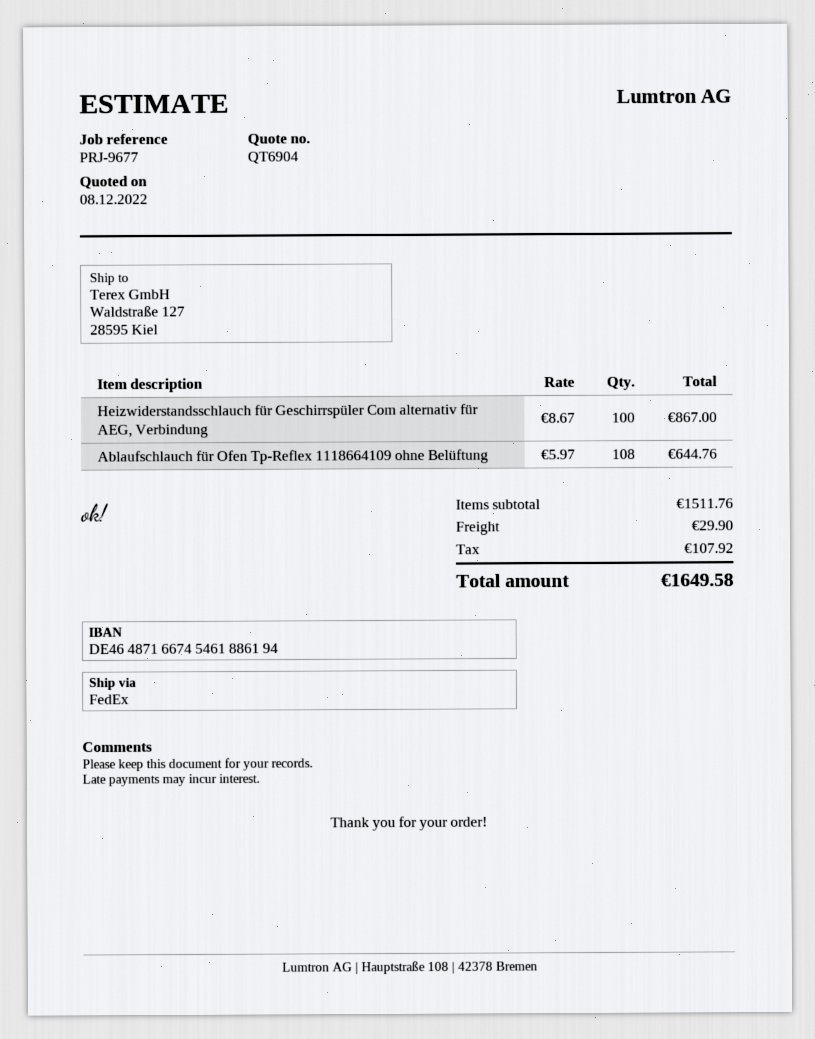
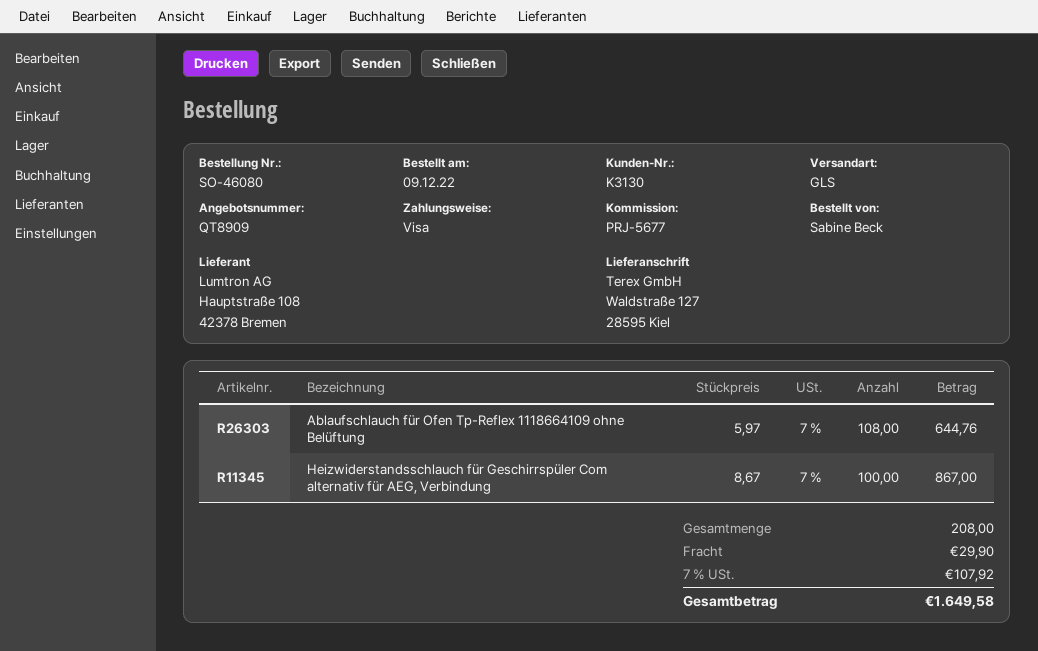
quote number: QT6904 -> QT8909
reference: PRJ-9677 -> PRJ-5677
shipping method: FedEx -> GLS

